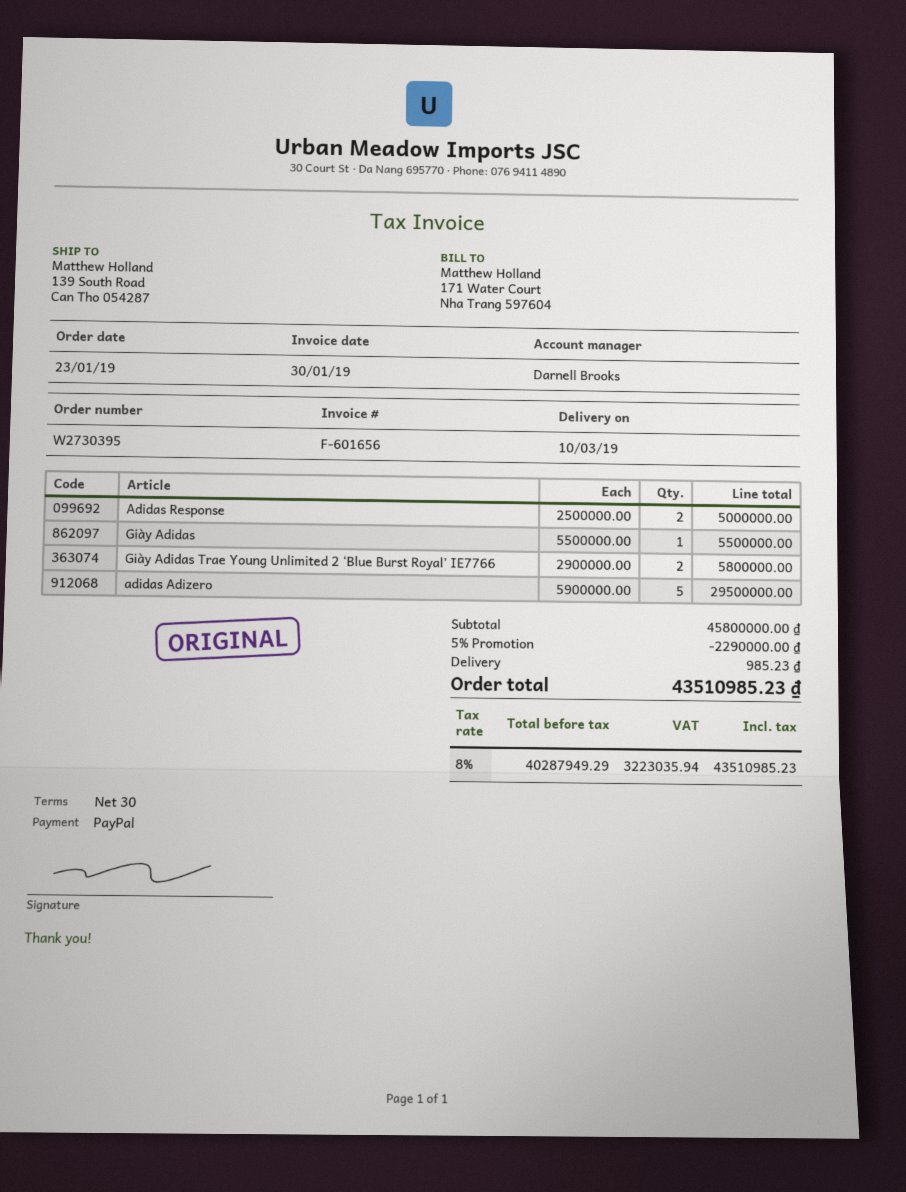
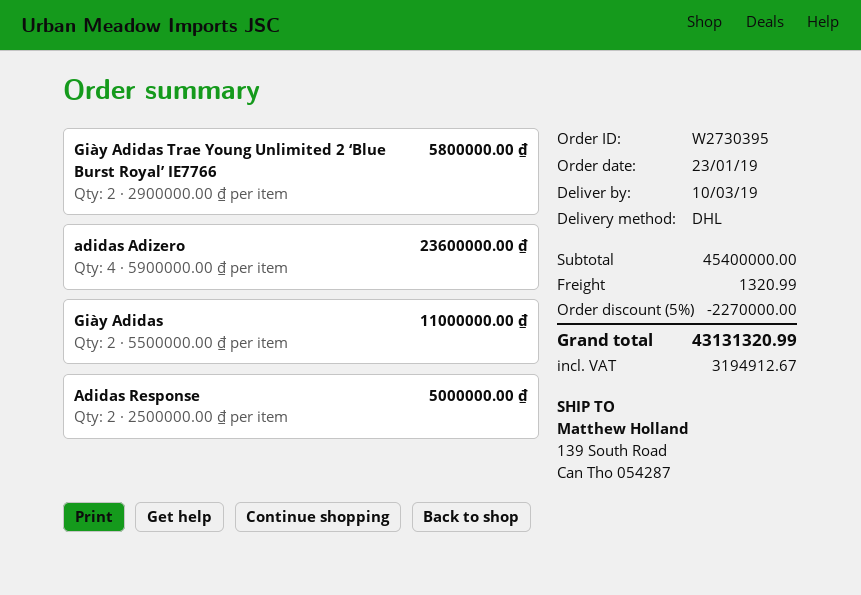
Giày Adidas: 1 x 5500000.00 = 5500000.00 -> 2 x 5500000.00 = 11000000.00
adidas Adizero: 5 x 5900000.00 = 29500000.00 -> 4 x 5900000.00 = 23600000.00
subtotal: 45800000.00 -> 45400000.00
discount: 5% = 2290000.00 -> 5% = 2270000.00
shipping: 985.23 -> 1320.99
tax: 3223035.94 -> 3194912.67
total: 43510985.23 -> 43131320.99

